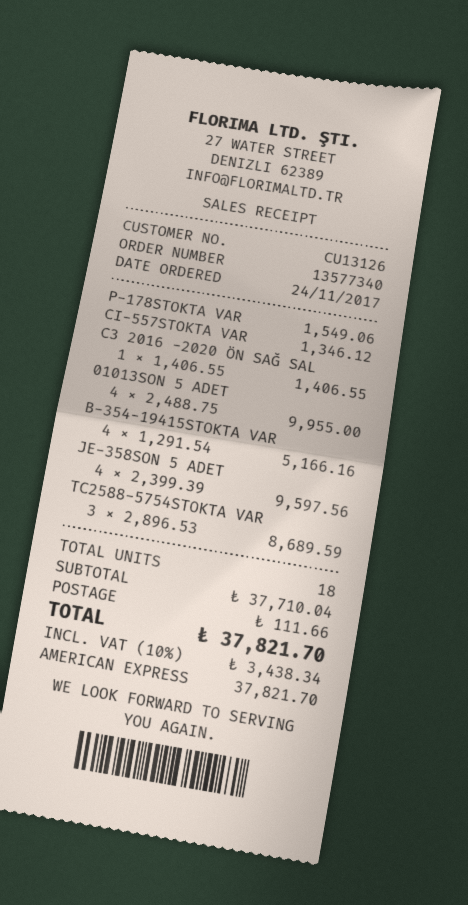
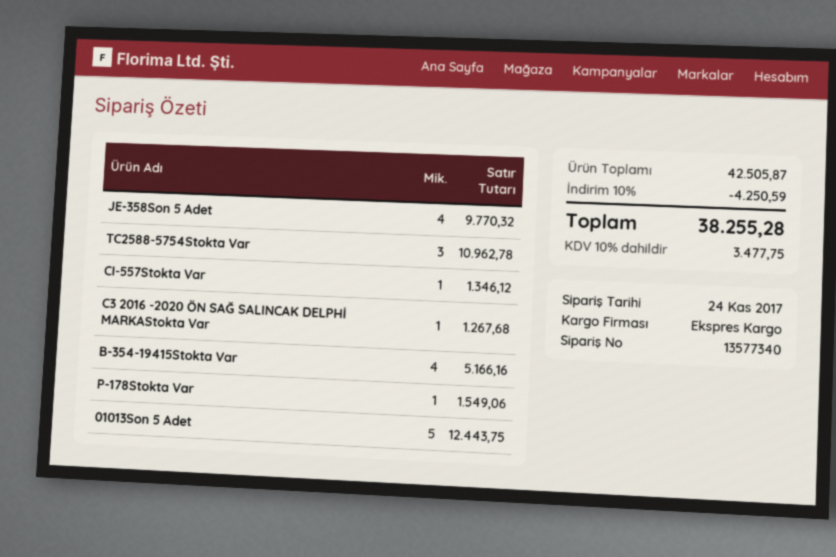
C3 2016 -2020 ÖN SAĞ SAL: 1 for 1406.55 -> 1 for 1267.68
01013SON 5 ADET: 4 for 9955.00 -> 5 for 12443.75
JE-358SON 5 ADET: 4 for 9597.56 -> 4 for 9770.32
TC2588-5754STOKTA VAR: 3 for 8689.59 -> 3 for 10962.78
subtotal: 37710.04 -> 42505.87
discount: none -> 10% = 4250.59
shipping: 111.66 -> none
tax: 10% = 3438.34 -> 10% = 3477.75
total: 37821.70 -> 38255.28

